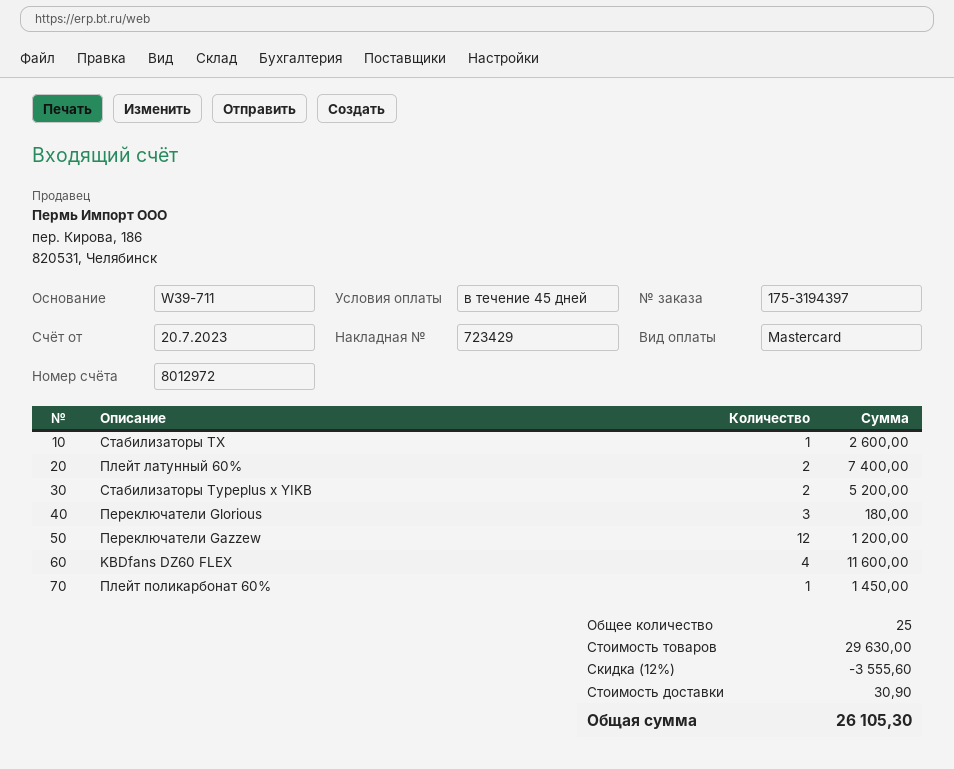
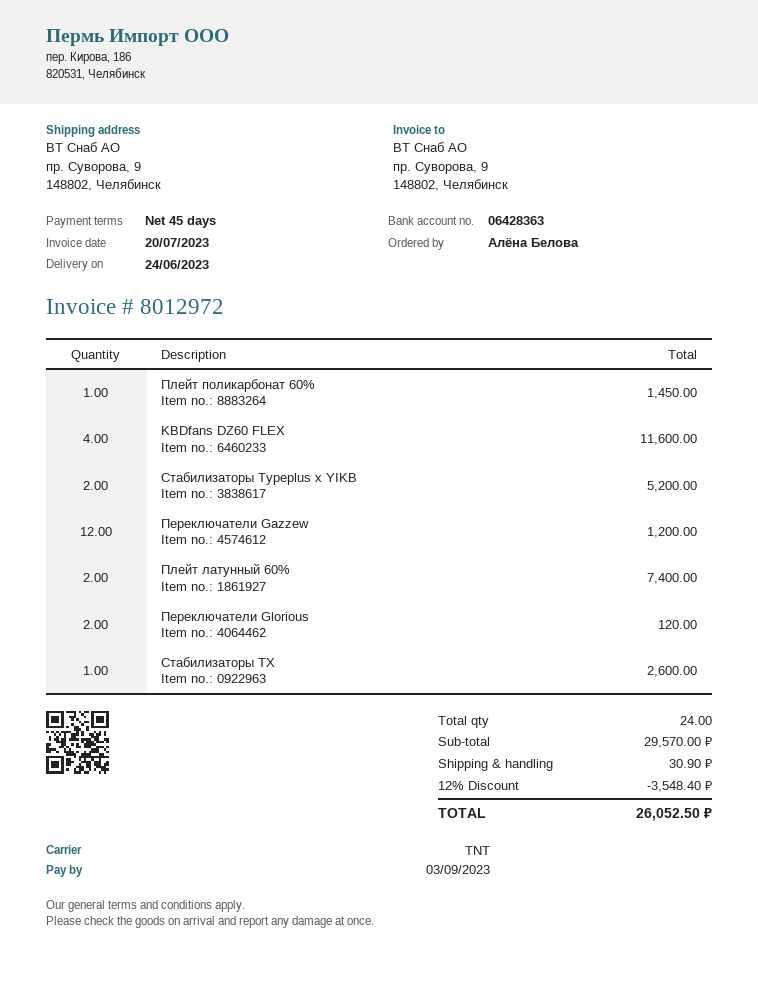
Переключатели Glorious: 3 for 180.00 -> 2 for 120.00
total quantity: 25 -> 24
subtotal: 29630.00 -> 29570.00
discount: 12% = 3555.60 -> 12% = 3548.40
total: 26105.30 -> 26052.50

